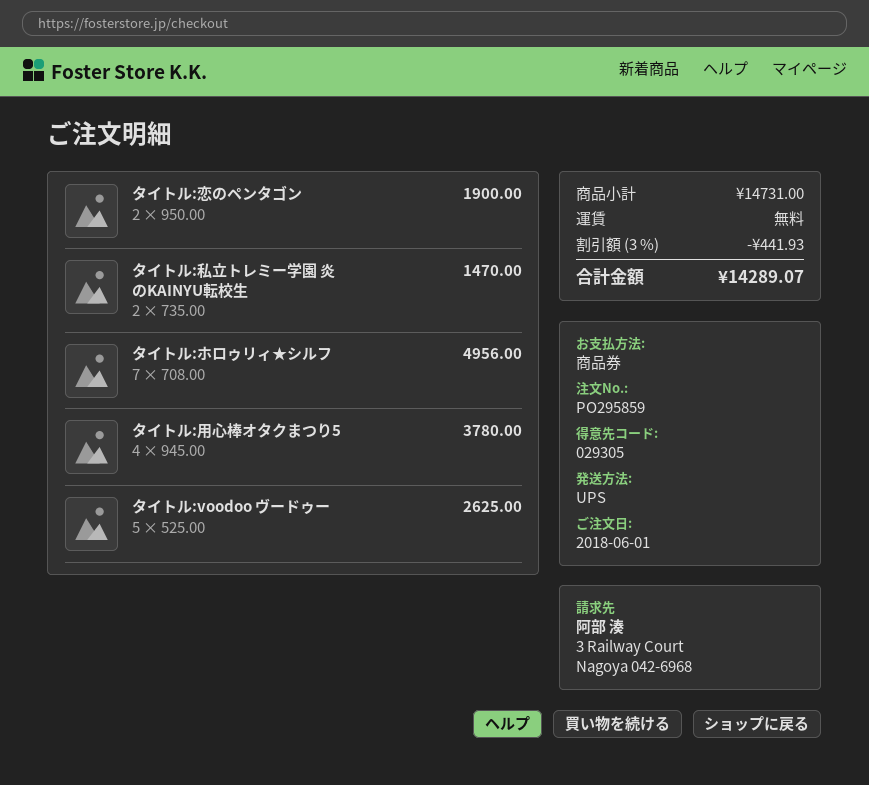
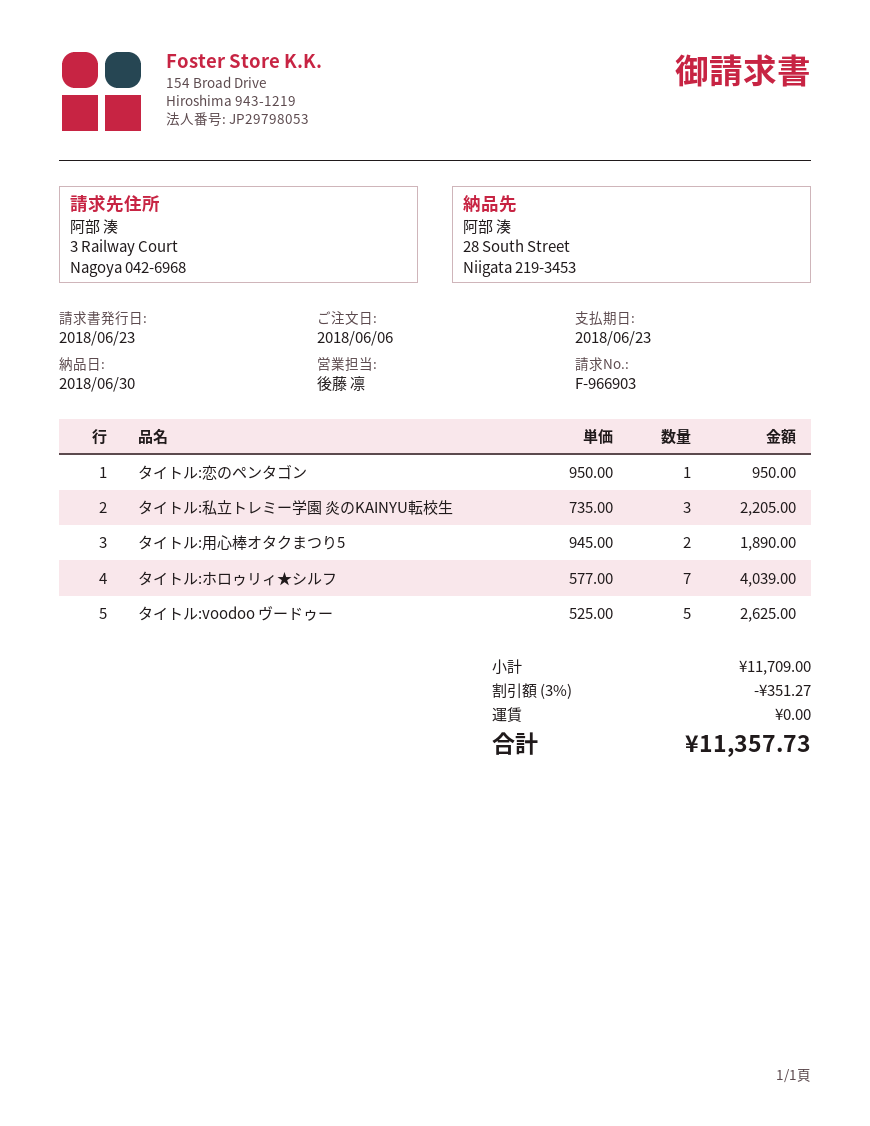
order date: 2018-06-01 -> 2018-06-06
タイトル:恋のペンタゴン: 2 x 950.00 = 1900.00 -> 1 x 950.00 = 950.00
タイトル:私立トレミー学園 炎のKAINYU転校生: 2 x 735.00 = 1470.00 -> 3 x 735.00 = 2205.00
タイトル:ホロゥリィ★シルフ: 7 x 708.00 = 4956.00 -> 7 x 577.00 = 4039.00
タイトル:用心棒オタクまつり5: 4 x 945.00 = 3780.00 -> 2 x 945.00 = 1890.00
subtotal: 14731.00 -> 11709.00
discount: 3% = 441.93 -> 3% = 351.27
total: 14289.07 -> 11357.73

